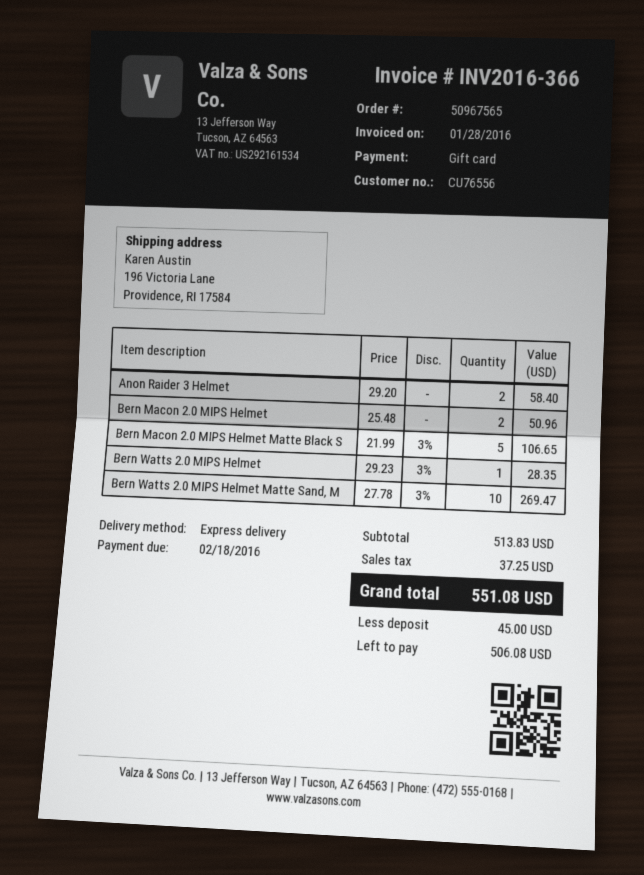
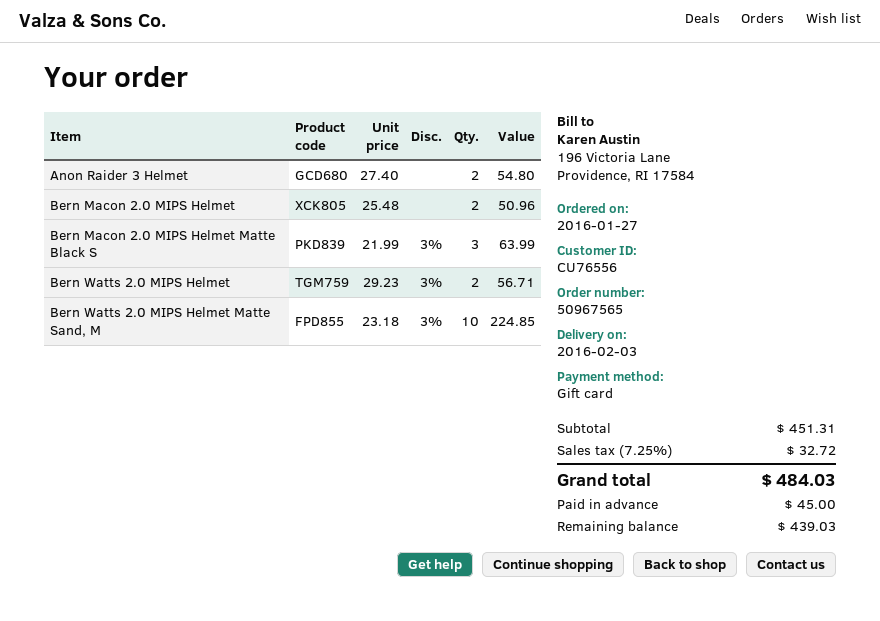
Anon Raider 3 Helmet: 2 x 29.20 = 58.40 -> 2 x 27.40 = 54.80
Bern Macon 2.0 MIPS Helmet Matte Black S: 5 x 21.99 - 3% = 106.65 -> 3 x 21.99 - 3% = 63.99
Bern Watts 2.0 MIPS Helmet: 1 x 29.23 - 3% = 28.35 -> 2 x 29.23 - 3% = 56.71
Bern Watts 2.0 MIPS Helmet Matte Sand, M: 10 x 27.78 - 3% = 269.47 -> 10 x 23.18 - 3% = 224.85
subtotal: 513.83 -> 451.31
tax: 37.25 -> 32.72
total: 551.08 -> 484.03
balance: 506.08 -> 439.03

